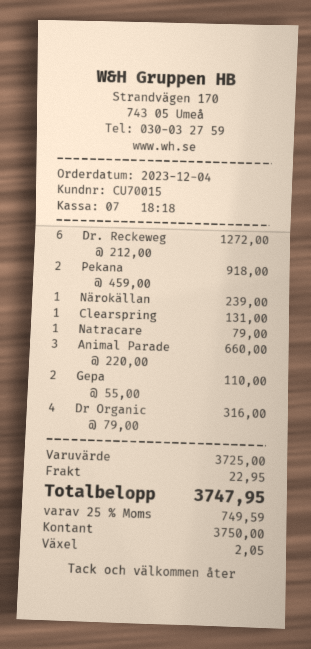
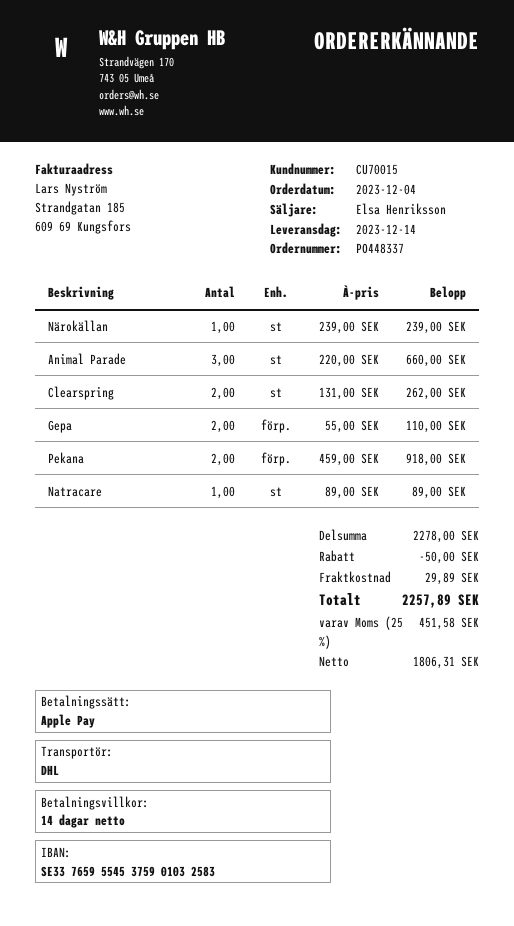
payment method: cash -> Apple Pay
Dr. Reckeweg: 6 x 212.00 = 1272.00 -> none
Clearspring: 1 x 131.00 = 131.00 -> 2 x 131.00 = 262.00
Natracare: 1 x 79.00 = 79.00 -> 1 x 89.00 = 89.00
Dr Organic: 4 x 79.00 = 316.00 -> none
subtotal: 3725.00 -> 2278.00
discount: none -> 50.00
shipping: 22.95 -> 29.89
tax: 25% = 749.59 -> 25% = 451.58
total: 3747.95 -> 2257.89

